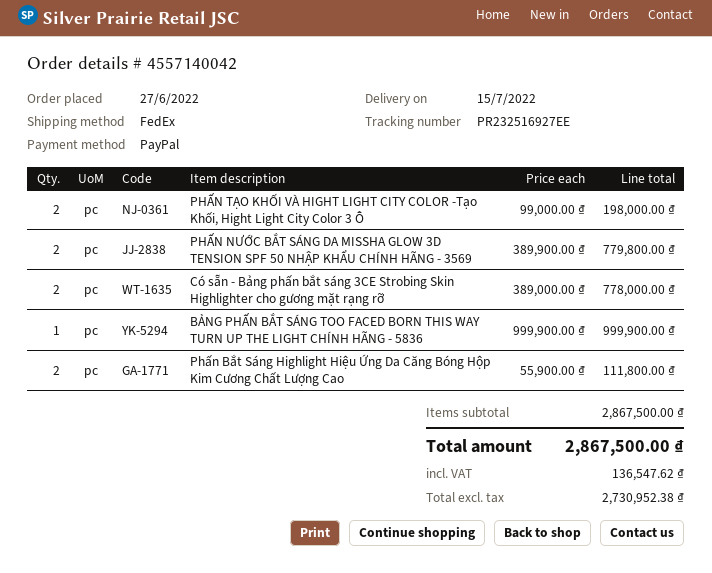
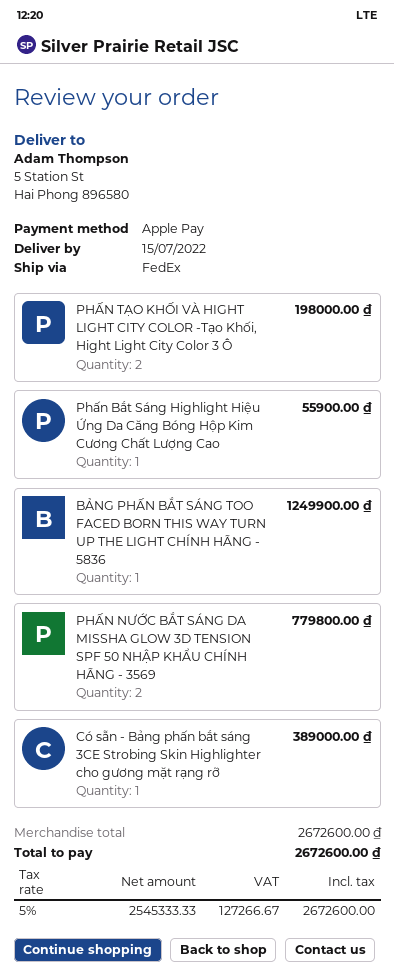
payment method: PayPal -> Apple Pay
Có sẵn - Bảng phấn bắt sáng 3CE Strobing Skin Highlighter cho gương mặt rạng rỡ: 2 for 778000.00 -> 1 for 389000.00
BẢNG PHẤN BẮT SÁNG TOO FACED BORN THIS WAY TURN UP THE LIGHT CHÍNH HÃNG - 5836: 1 for 999900.00 -> 1 for 1249900.00
Phấn Bắt Sáng Highlight Hiệu Ứng Da Căng Bóng Hộp Kim Cương Chất Lượng Cao: 2 for 111800.00 -> 1 for 55900.00
subtotal: 2867500.00 -> 2672600.00
net: 2730952.38 -> 2545333.33
tax: 136547.62 -> 127266.67
total: 2867500.00 -> 2672600.00

